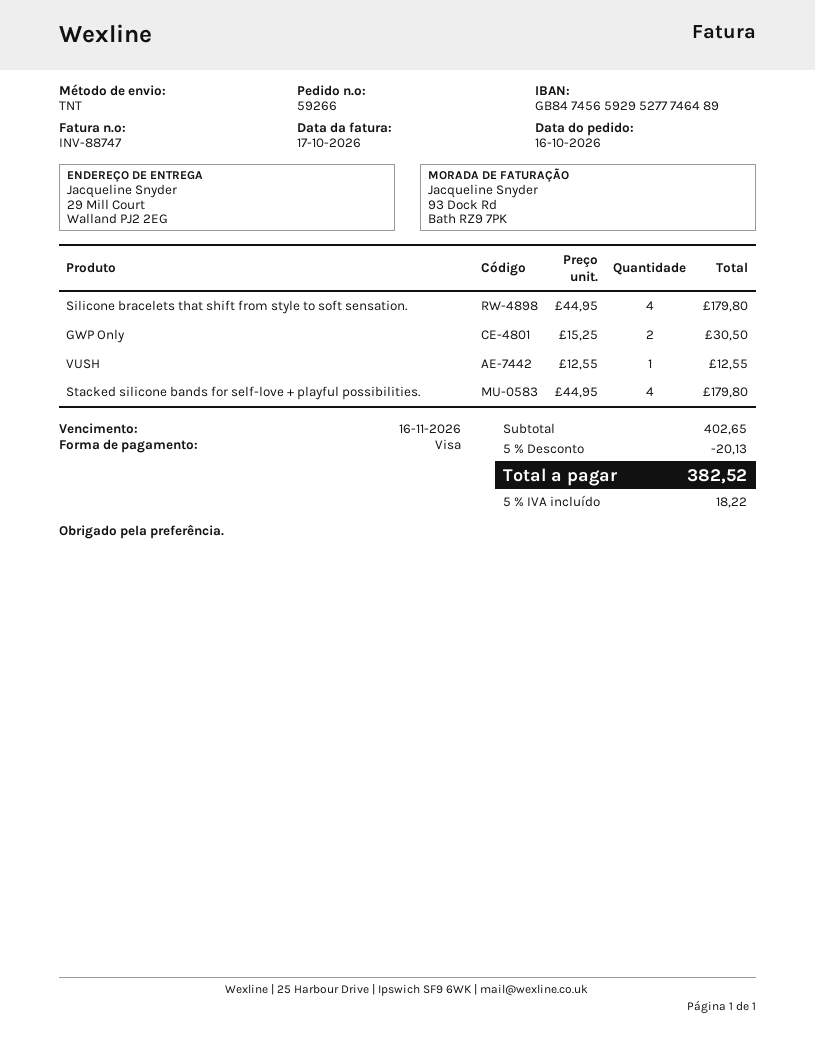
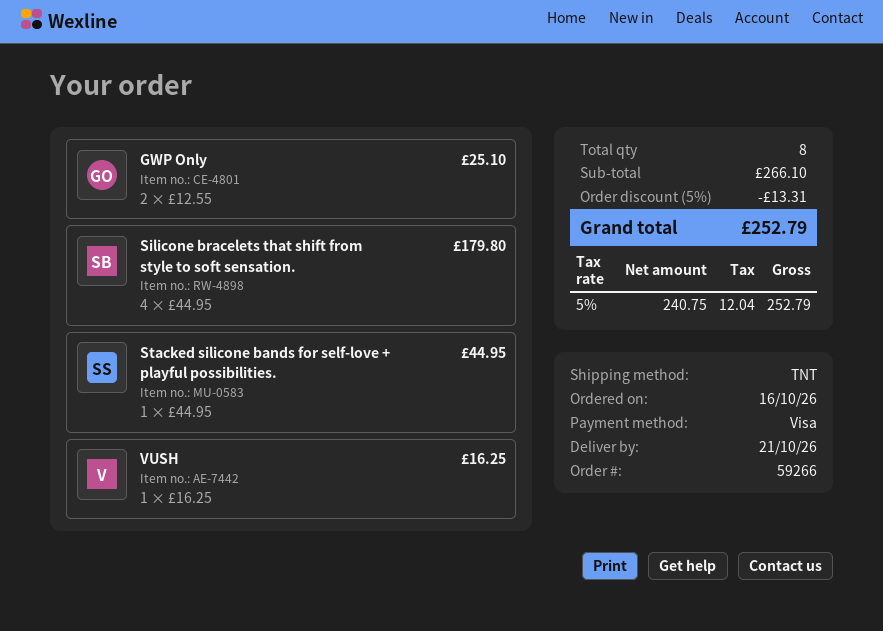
GWP Only: 2 x 15.25 = 30.50 -> 2 x 12.55 = 25.10
VUSH: 1 x 12.55 = 12.55 -> 1 x 16.25 = 16.25
Stacked silicone bands for self-love + playful possibilities.: 4 x 44.95 = 179.80 -> 1 x 44.95 = 44.95
subtotal: 402.65 -> 266.10
discount: 5% = 20.13 -> 5% = 13.31
tax: 5% = 18.22 -> 5% = 12.04
total: 382.52 -> 252.79

